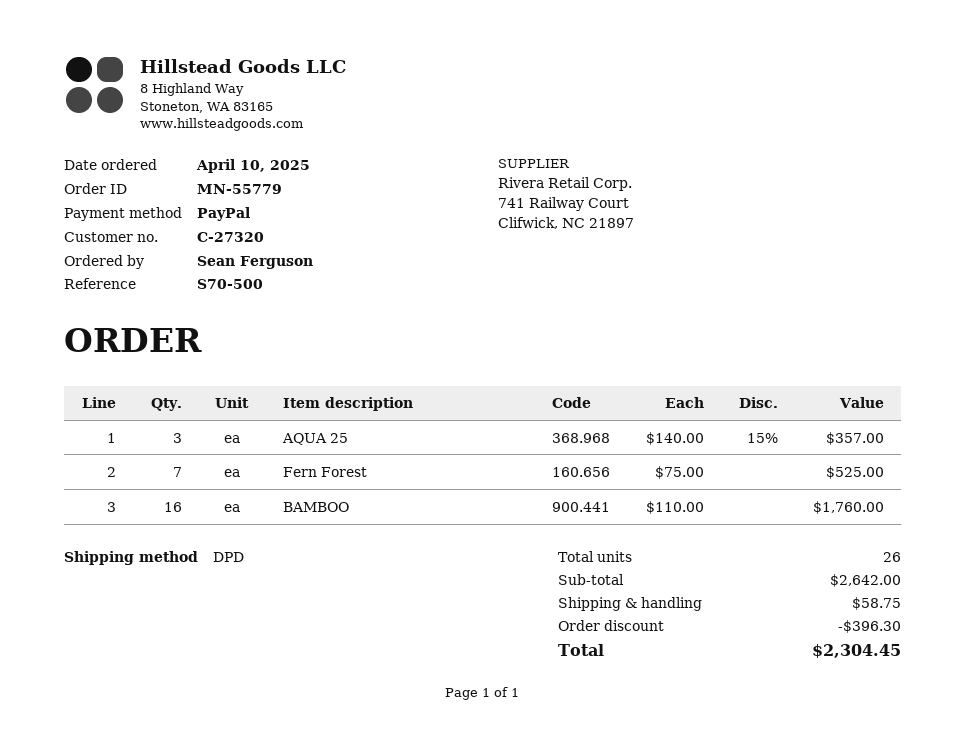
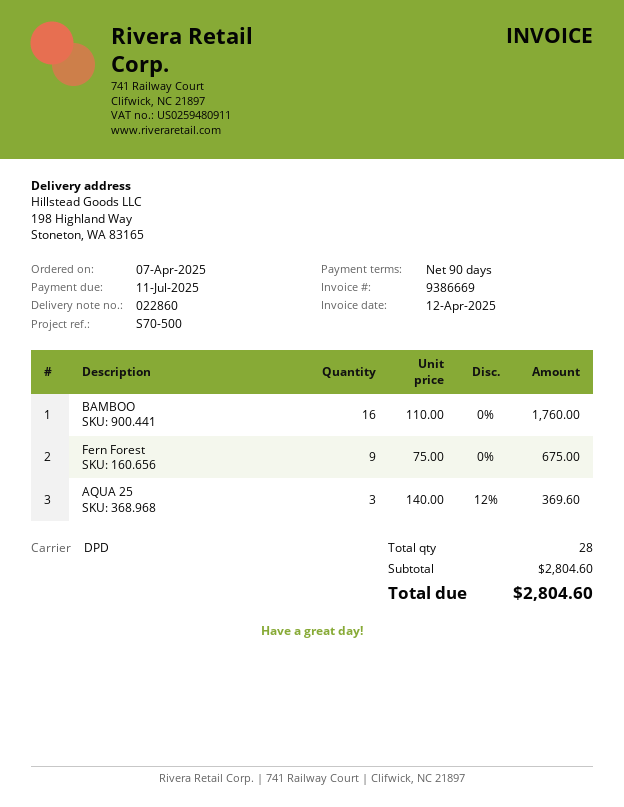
order date: 2025-04-10 -> 2025-04-07
AQUA 25: 3 x 140.00 - 15% = 357.00 -> 3 x 140.00 - 12% = 369.60
Fern Forest: 7 x 75.00 = 525.00 -> 9 x 75.00 = 675.00
total quantity: 26 -> 28
subtotal: 2642.00 -> 2804.60
discount: 396.30 -> none
shipping: 58.75 -> none
total: 2304.45 -> 2804.60

